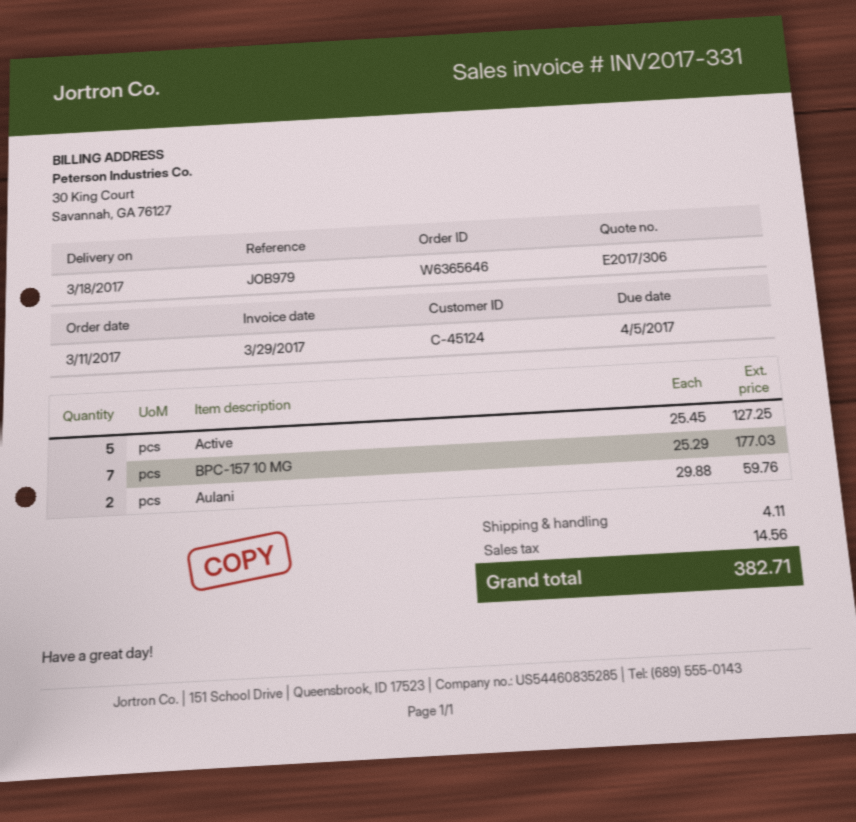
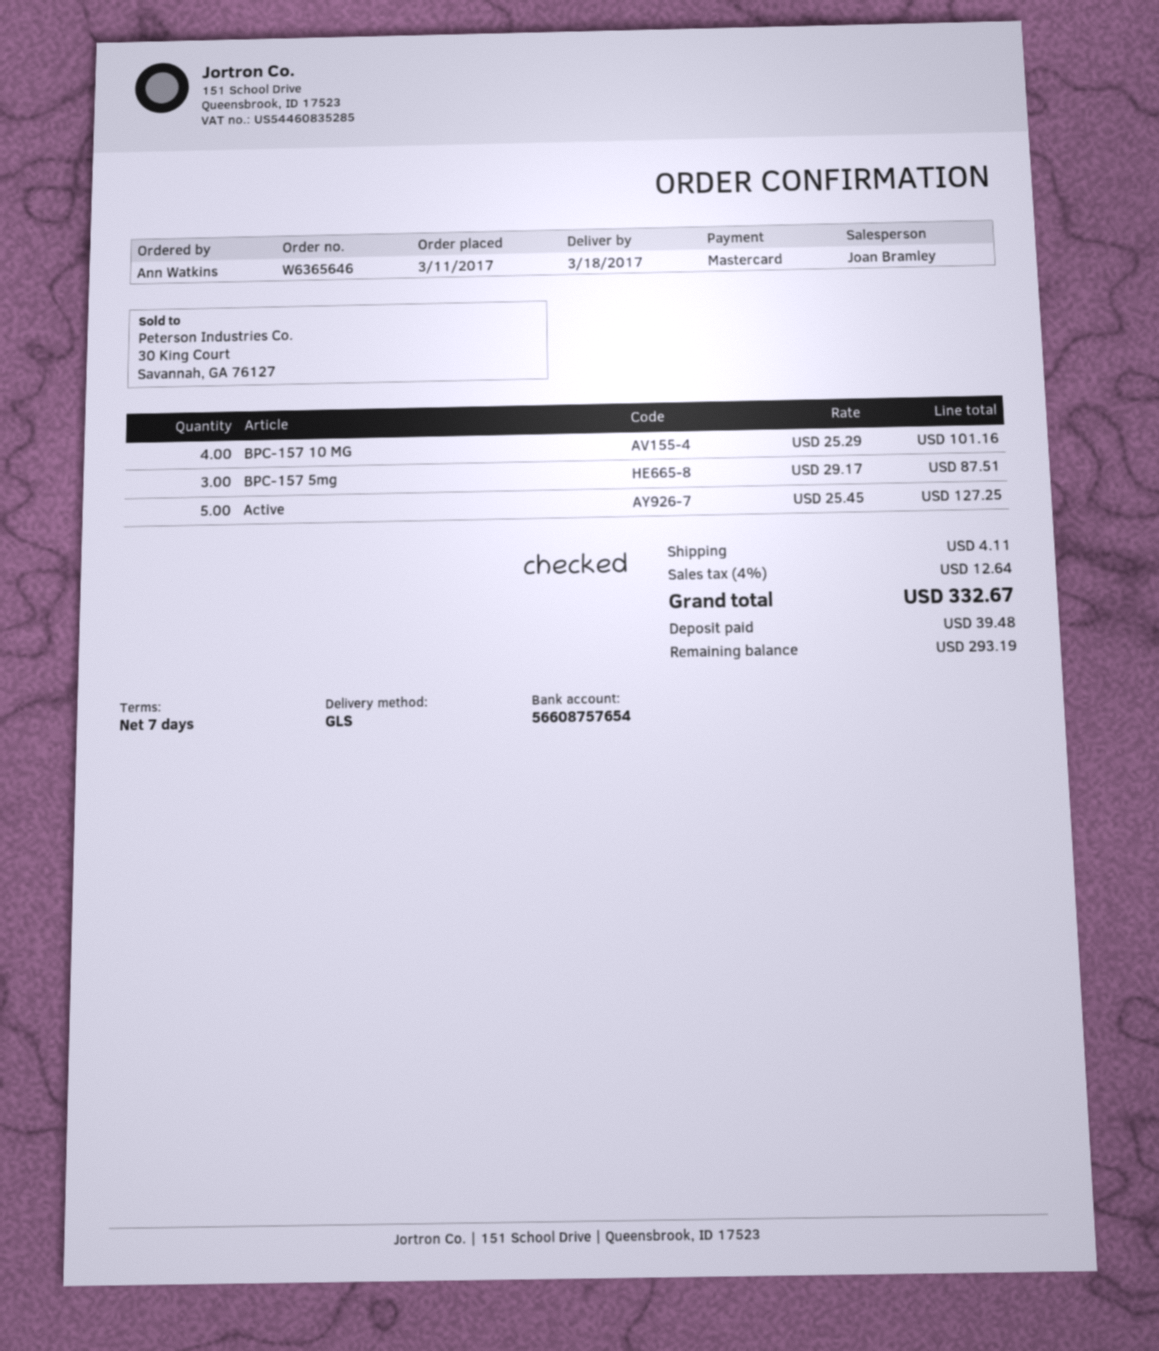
BPC-157 10 MG: 7 x 25.29 = 177.03 -> 4 x 25.29 = 101.16
Aulani: 2 x 29.88 = 59.76 -> none
BPC-157 5mg: none -> 3 x 29.17 = 87.51
tax: 14.56 -> 12.64
total: 382.71 -> 332.67

